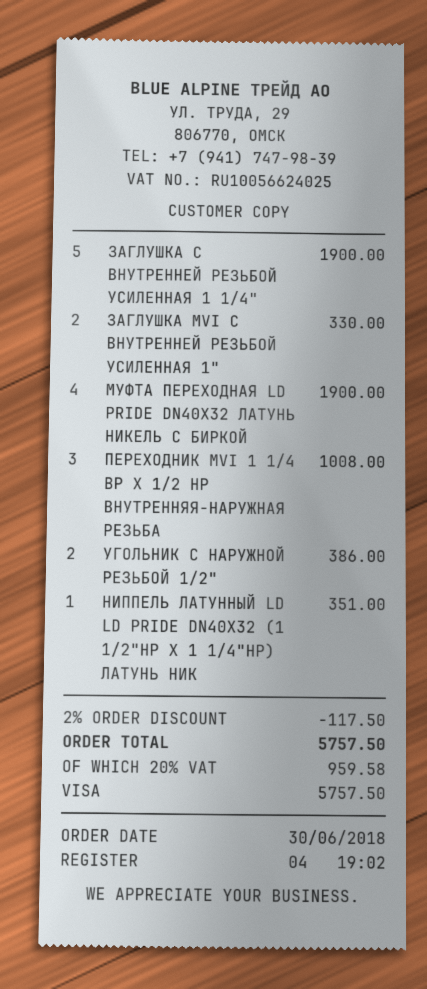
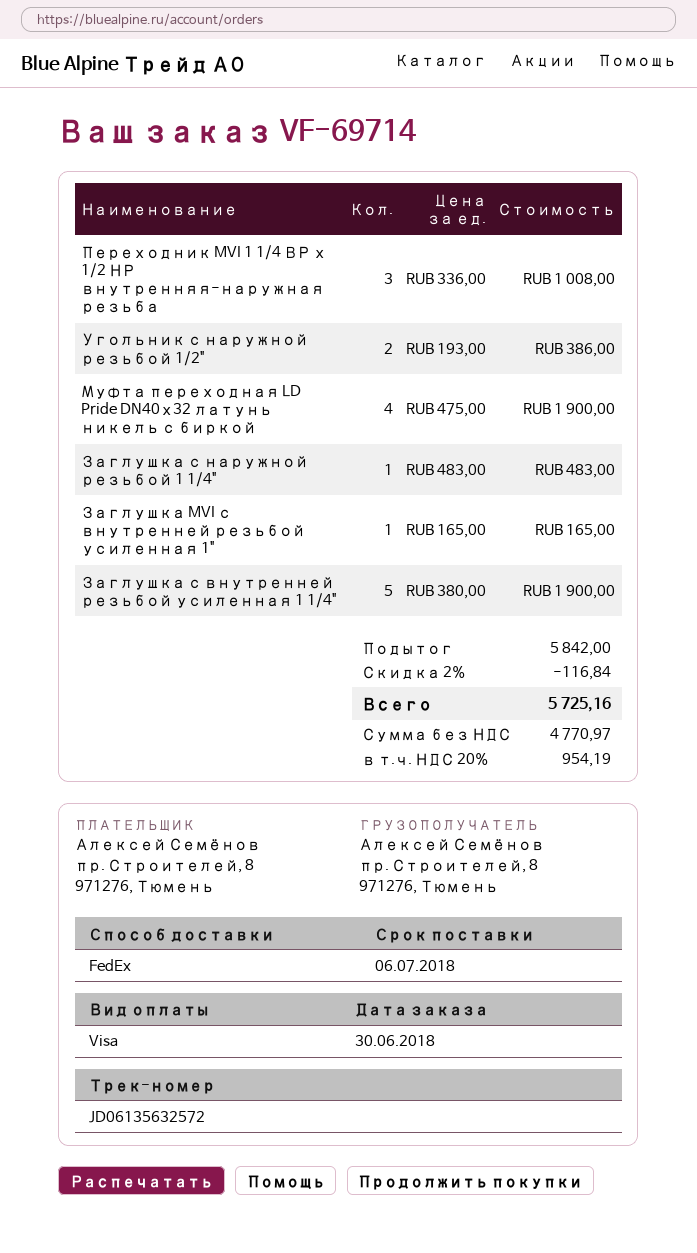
ЗАГЛУШКА MVI С ВНУТРЕННЕЙ РЕЗЬБОЙ УСИЛЕННАЯ 1": 2 for 330.00 -> 1 for 165.00
НИППЕЛЬ ЛАТУННЫЙ LD LD PRIDE DN40Х32 (1 1/2"НР Х 1 1/4"НР) ЛАТУНЬ НИК: 1 for 351.00 -> none
Заглушка с наружной резьбой 1 1/4": none -> 1 for 483.00
discount: 2% = 117.50 -> 2% = 116.84
tax: 20% = 959.58 -> 20% = 954.19
total: 5757.50 -> 5725.16

